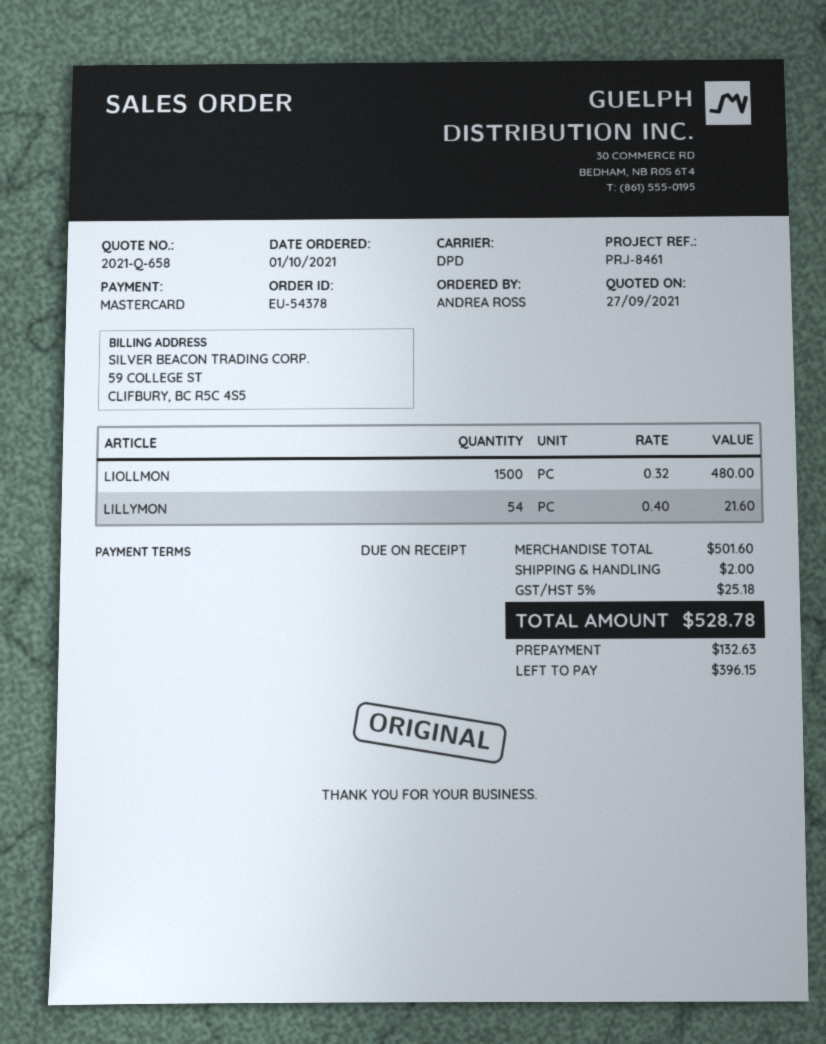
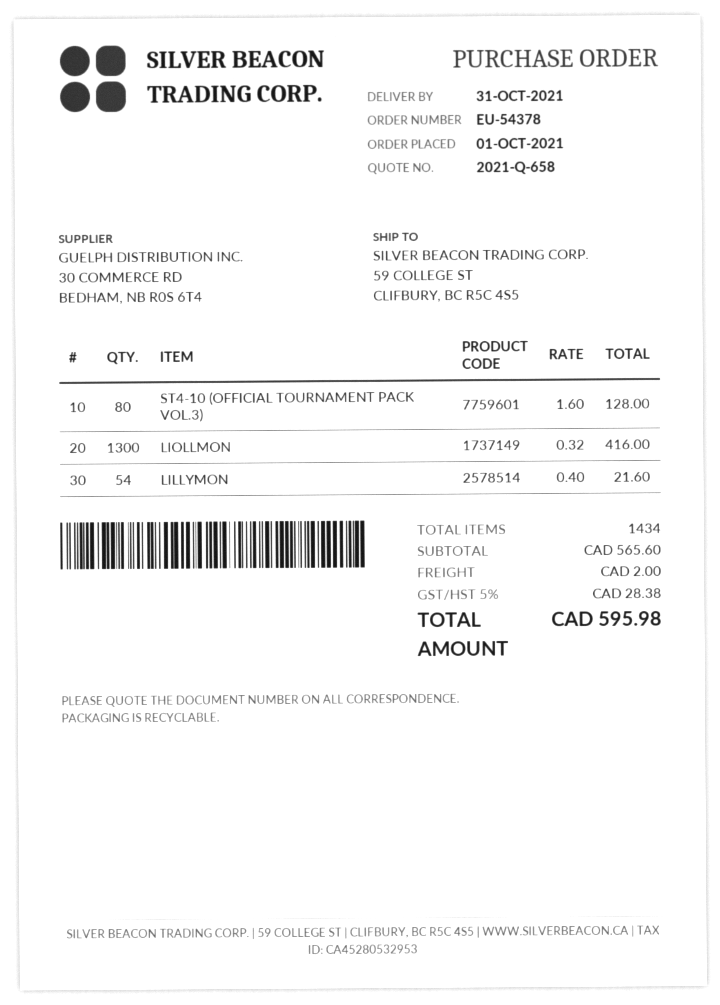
LIOLLMON: 1500 x 0.32 = 480.00 -> 1300 x 0.32 = 416.00
ST4-10 (OFFICIAL TOURNAMENT PACK VOL.3): none -> 80 x 1.60 = 128.00
subtotal: 501.60 -> 565.60
tax: 5% = 25.18 -> 5% = 28.38
total: 528.78 -> 595.98

